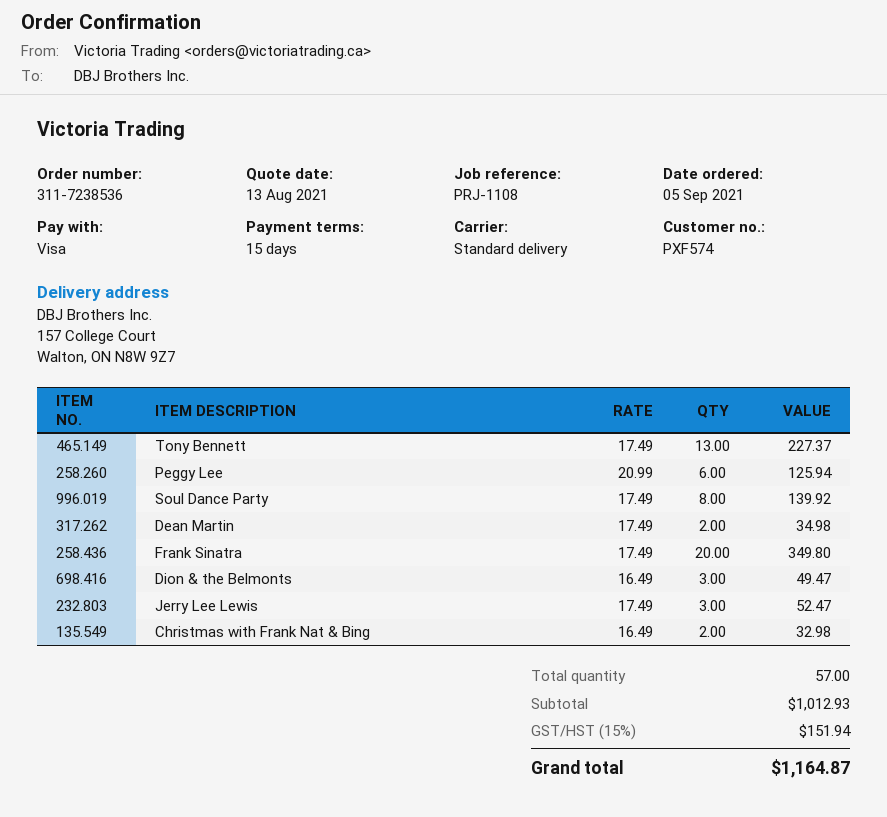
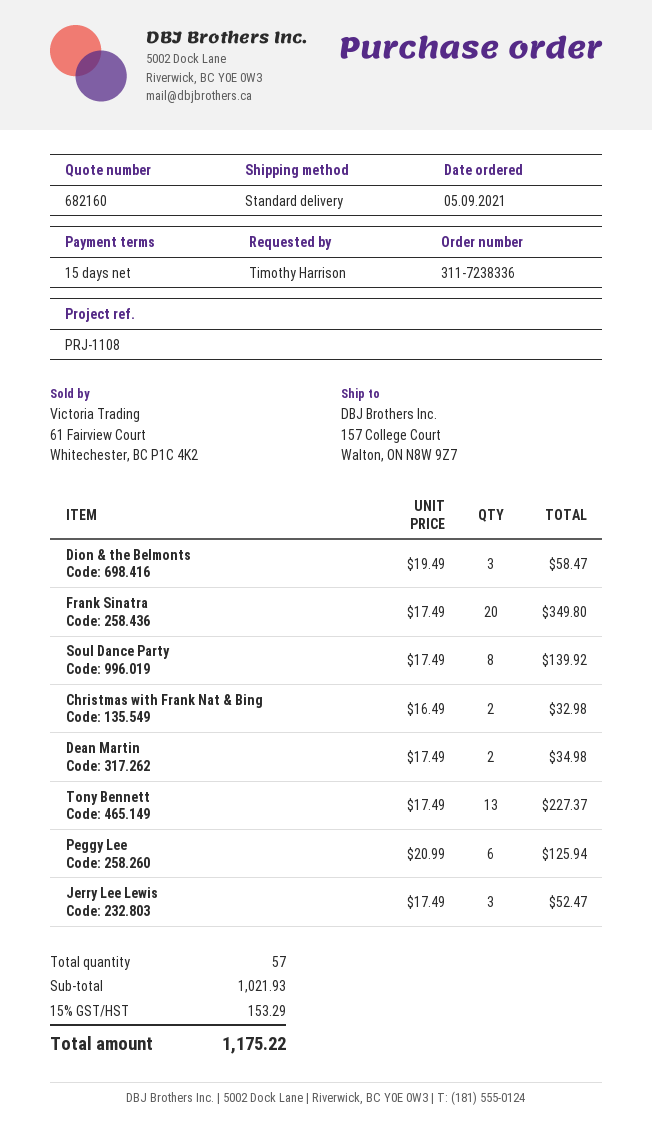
order number: 311-7238536 -> 311-7238336
Dion & the Belmonts: 3 x 16.49 = 49.47 -> 3 x 19.49 = 58.47
subtotal: 1012.93 -> 1021.93
tax: 15% = 151.94 -> 15% = 153.29
total: 1164.87 -> 1175.22

